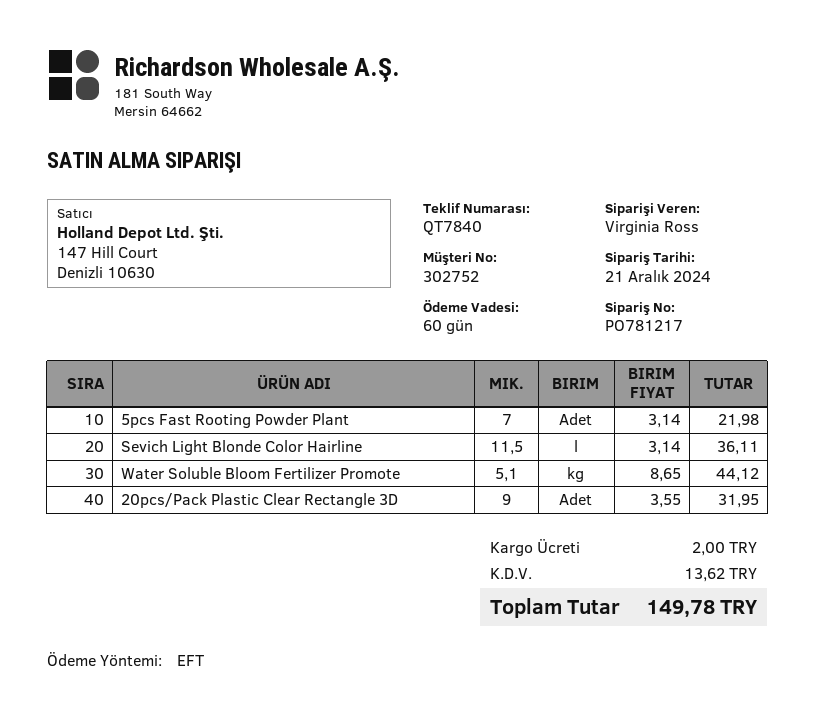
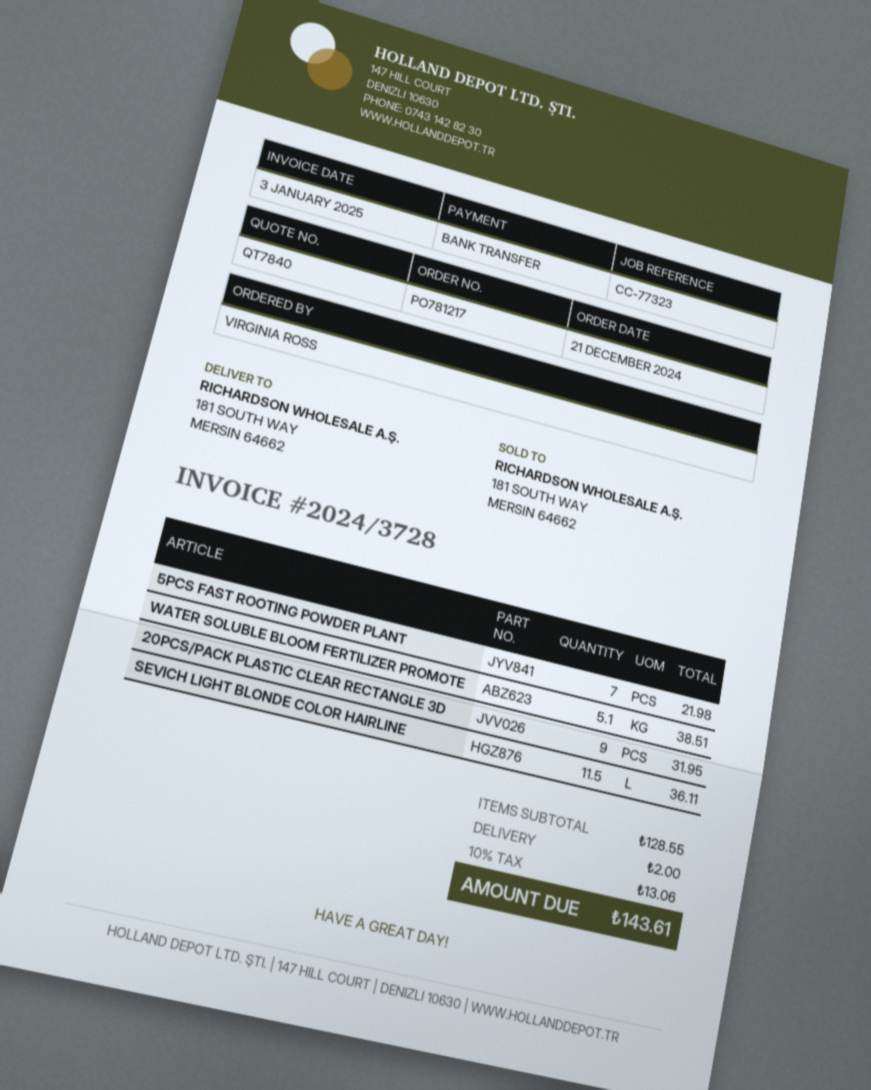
Water Soluble Bloom Fertilizer Promote: 5.1 for 44.12 -> 5.1 for 38.51
tax: 13.62 -> 13.06
total: 149.78 -> 143.61

